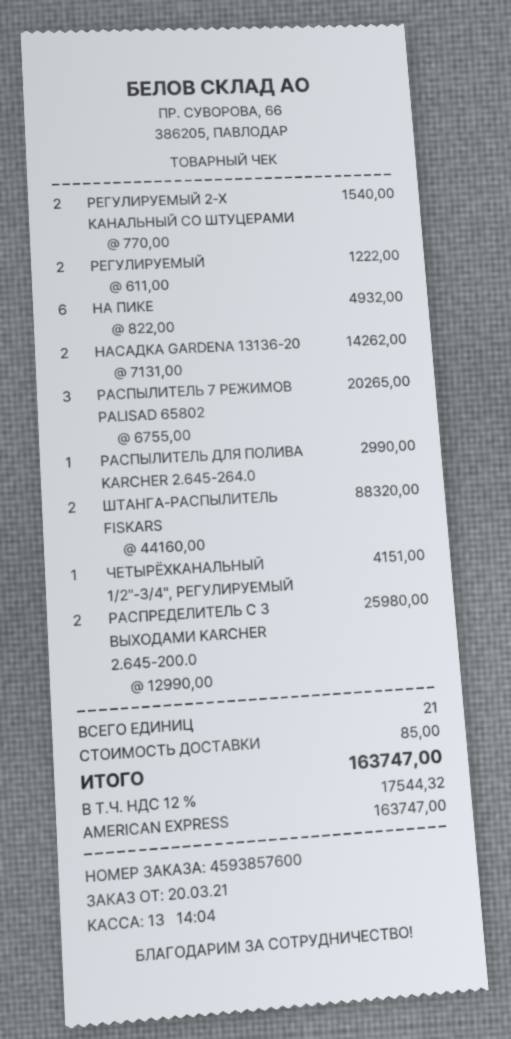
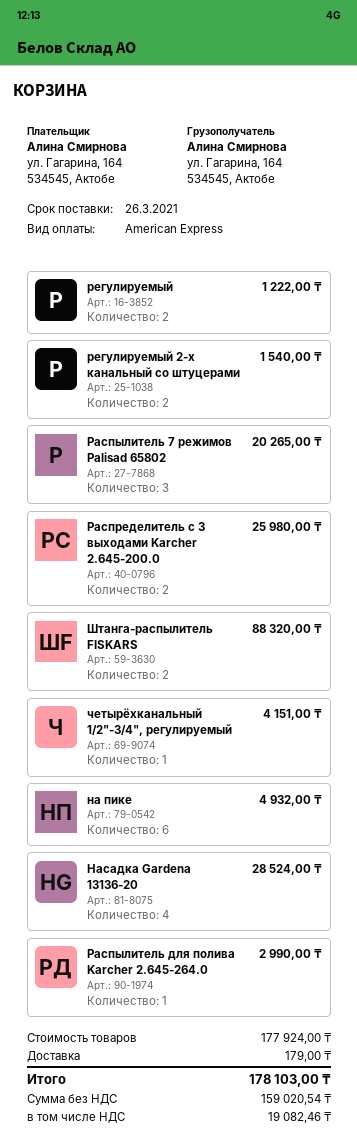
НАСАДКА GARDENA 13136-20: 2 for 14262.00 -> 4 for 28524.00
shipping: 85.00 -> 179.00
tax: 17544.32 -> 19082.46
total: 163747.00 -> 178103.00

